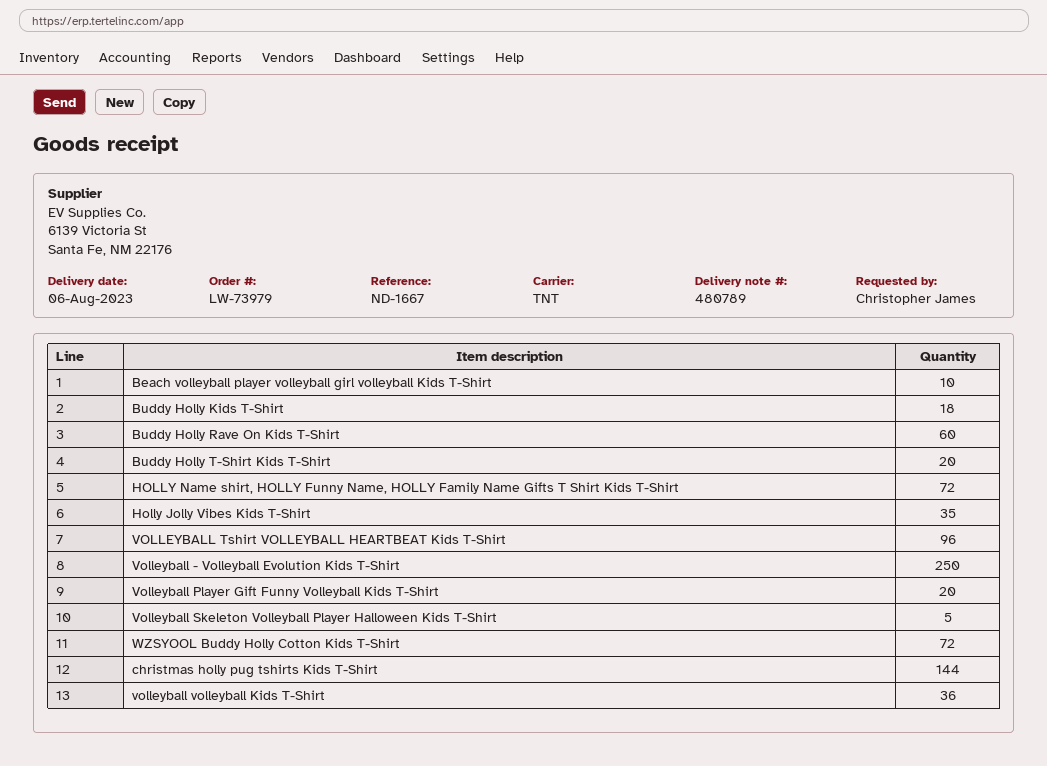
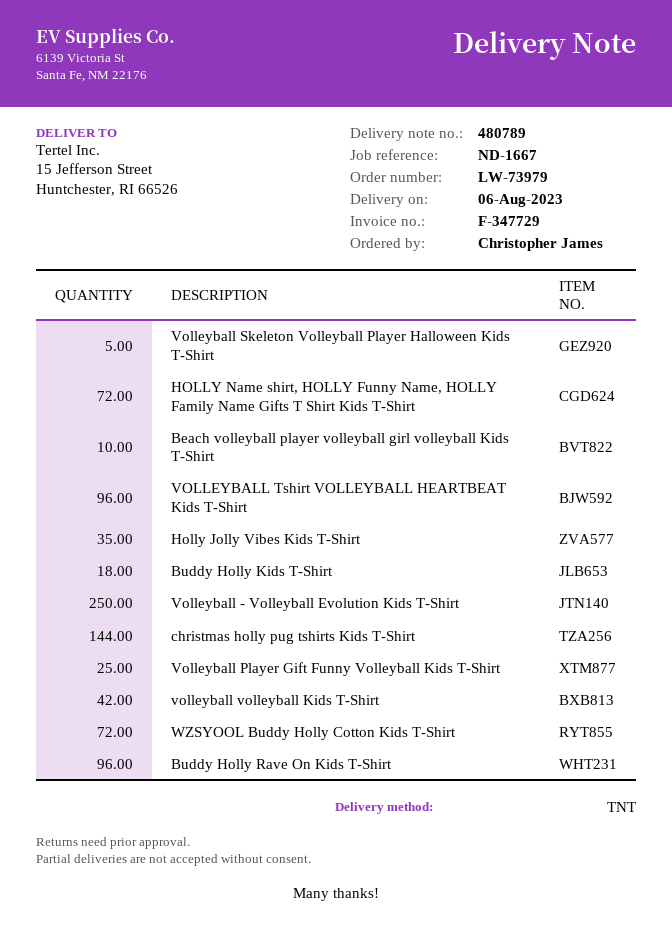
Buddy Holly Rave On Kids T-Shirt: 60 -> 96
Buddy Holly T-Shirt Kids T-Shirt: 20 -> none
Volleyball Player Gift Funny Volleyball Kids T-Shirt: 20 -> 25
volleyball volleyball Kids T-Shirt: 36 -> 42

